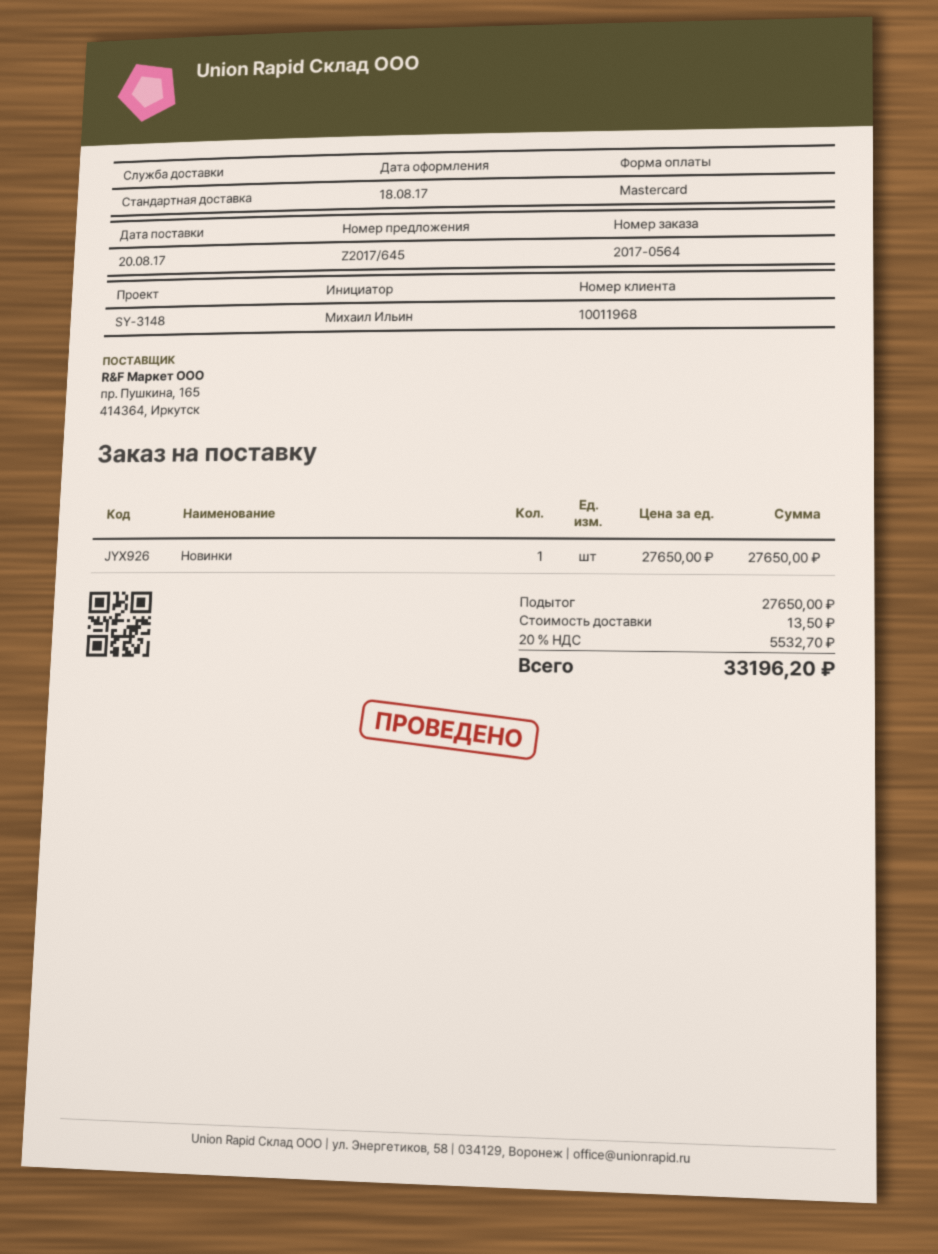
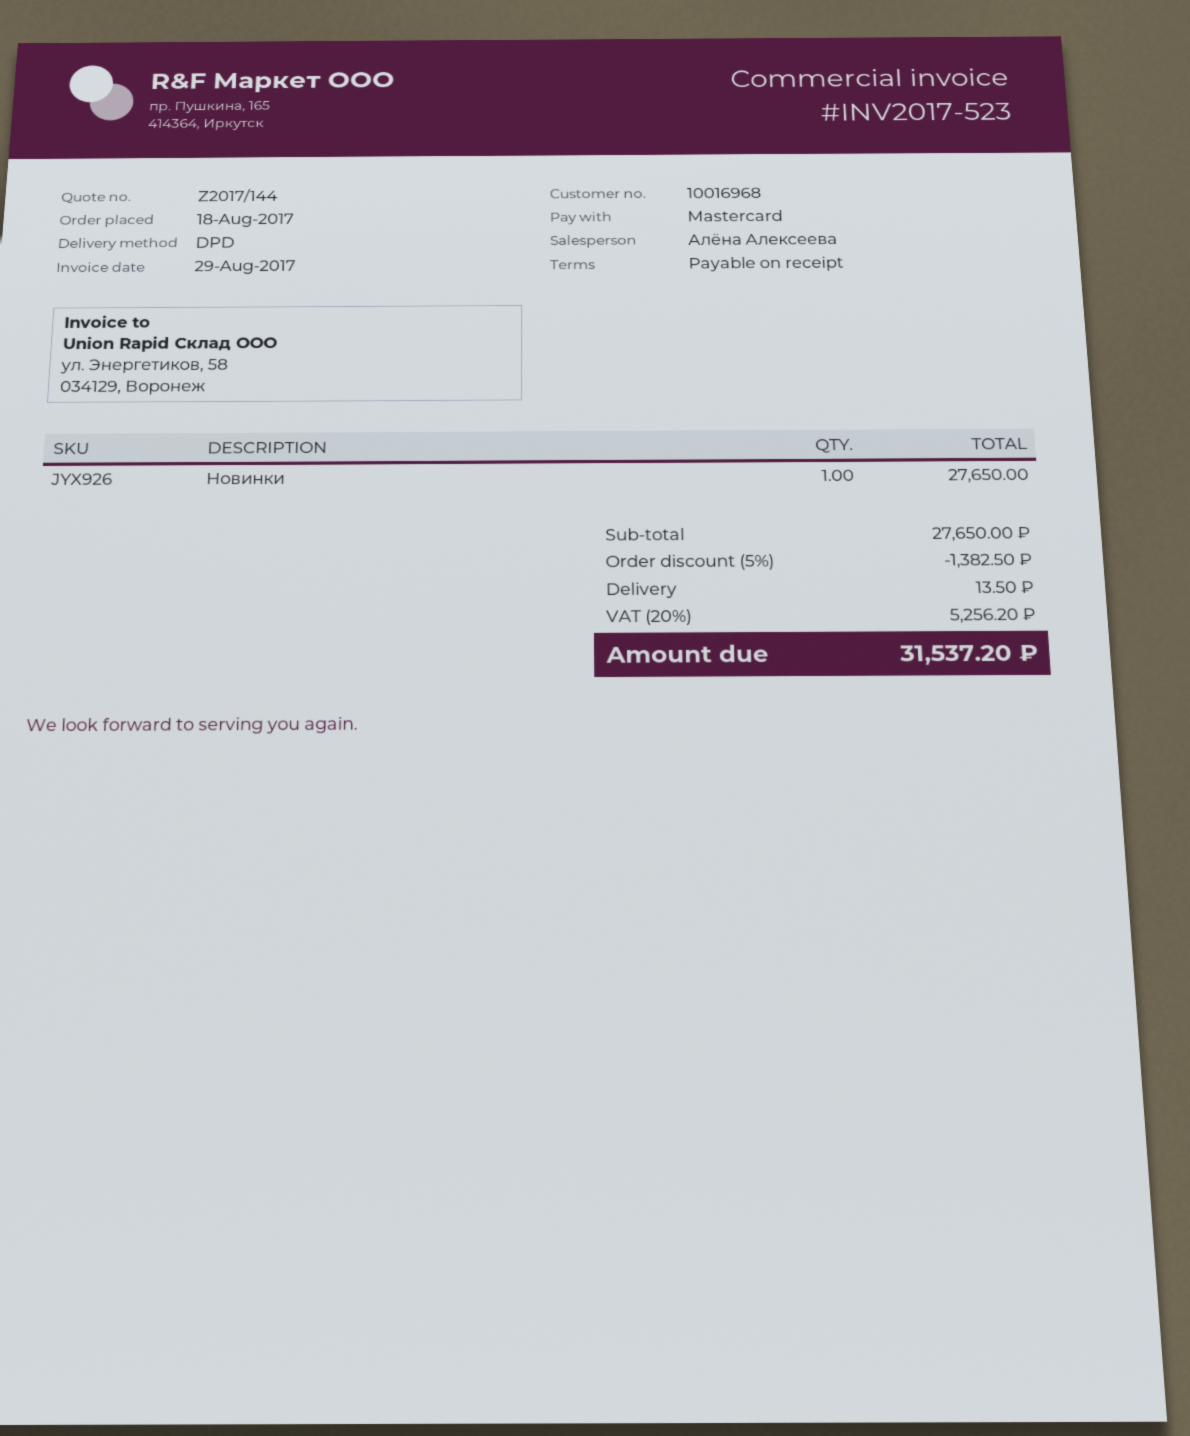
quote number: Z2017/645 -> Z2017/144
customer number: 10011968 -> 10016968
shipping method: standard -> DPD
discount: none -> 5% = 1382.50
tax: 20% = 5532.70 -> 20% = 5256.20
total: 33196.20 -> 31537.20

